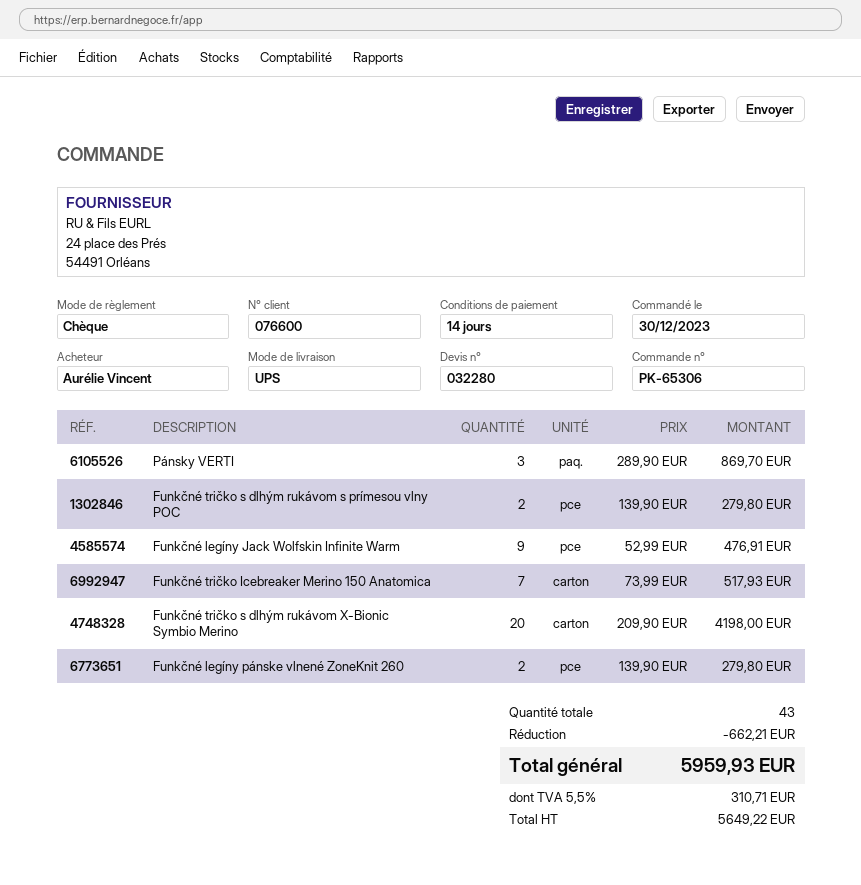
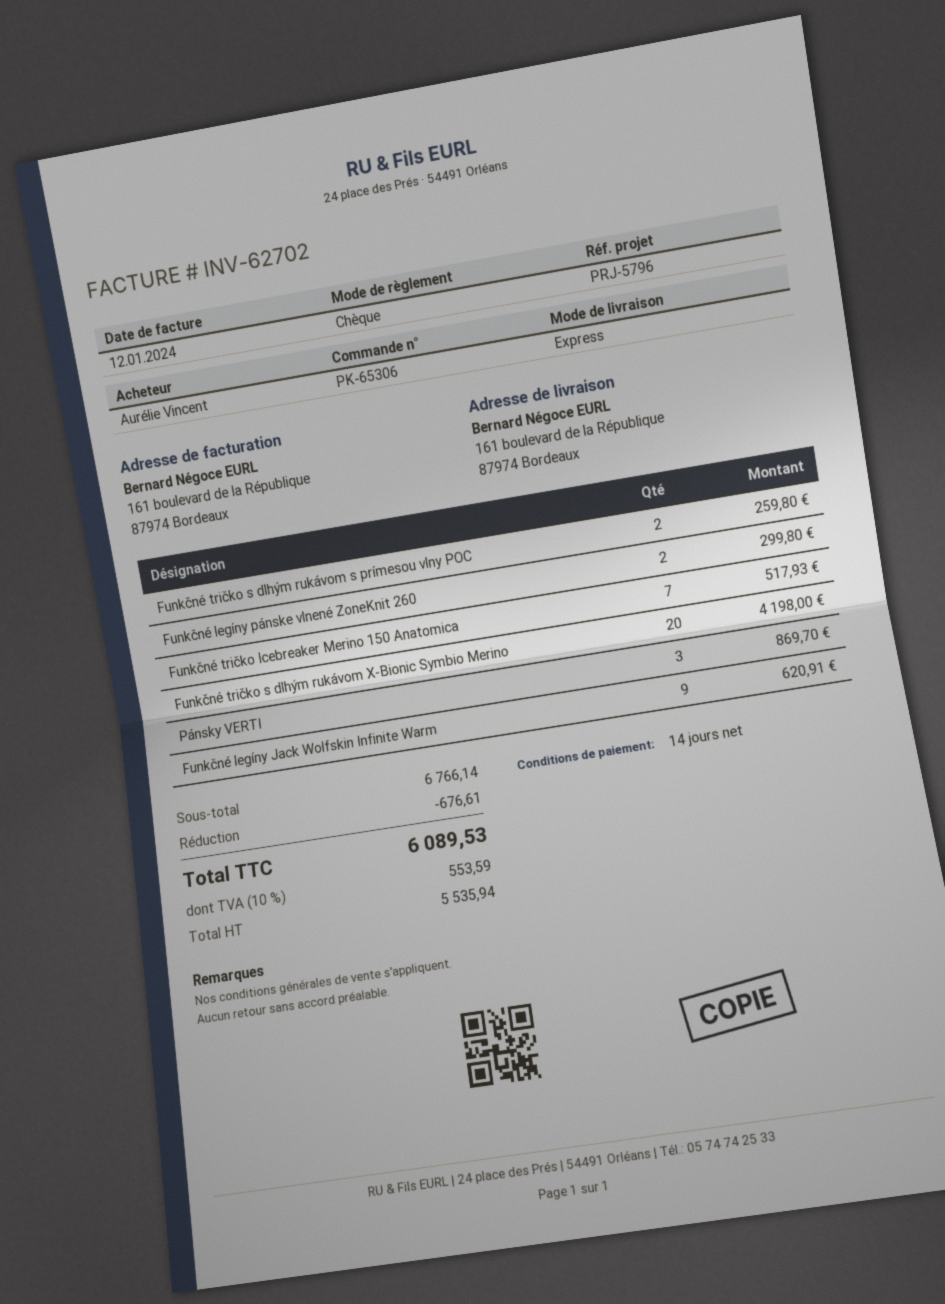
shipping method: UPS -> express
Funkčné tričko s dlhým rukávom s prímesou vlny POC: 2 for 279.80 -> 2 for 259.80
Funkčné legíny Jack Wolfskin Infinite Warm: 9 for 476.91 -> 9 for 620.91
Funkčné legíny pánske vlnené ZoneKnit 260: 2 for 279.80 -> 2 for 299.80
discount: 662.21 -> 676.61
net: 5649.22 -> 5535.94
tax: 5.5% = 310.71 -> 10% = 553.59
total: 5959.93 -> 6089.53

